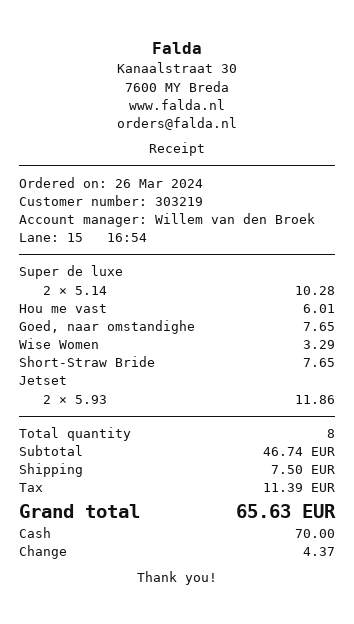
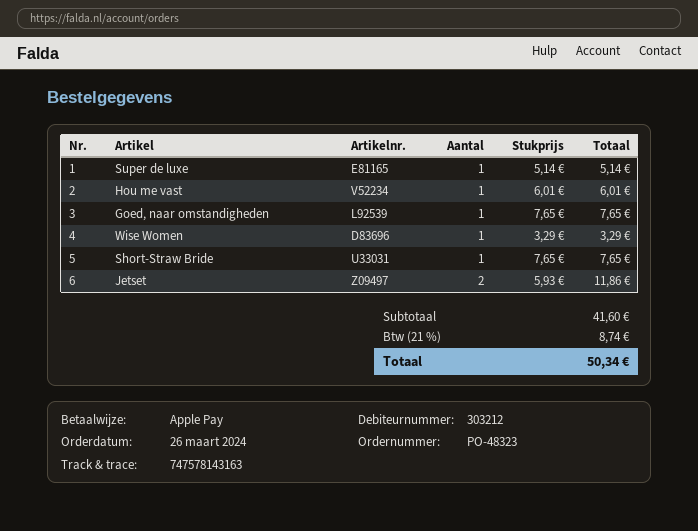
customer number: 303219 -> 303212
payment method: cash -> Apple Pay
Super de luxe: 2 x 5.14 = 10.28 -> 1 x 5.14 = 5.14
subtotal: 46.74 -> 41.60
shipping: 7.50 -> none
tax: 11.39 -> 8.74
total: 65.63 -> 50.34

